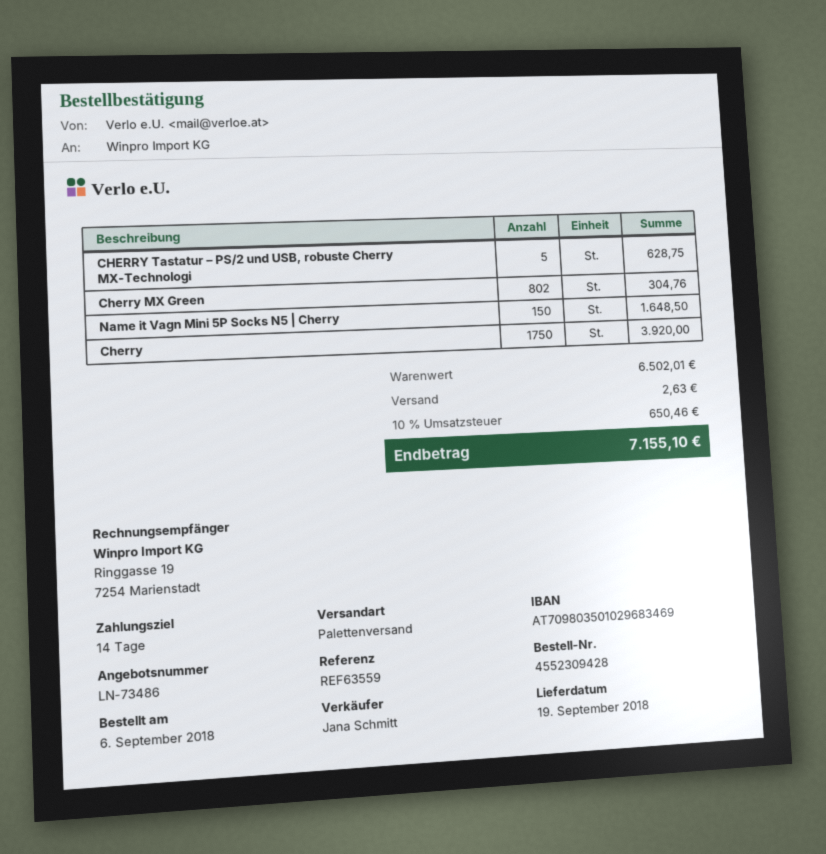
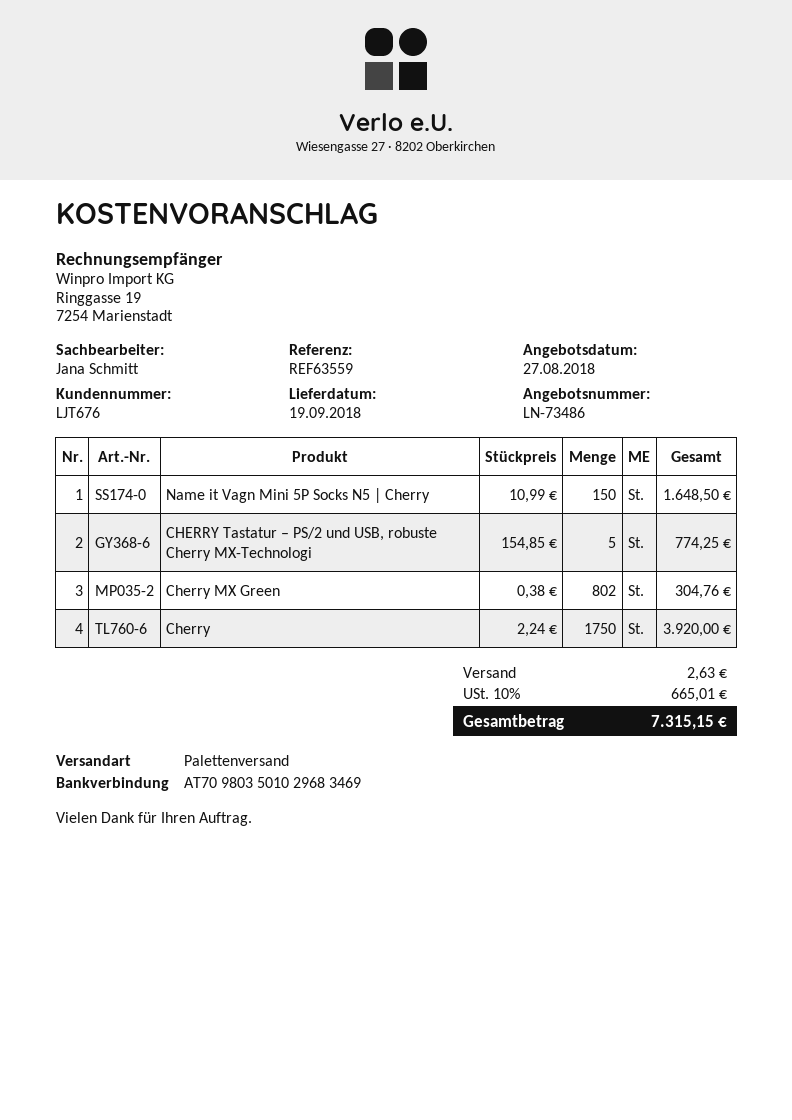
CHERRY Tastatur – PS/2 und USB, robuste Cherry MX-Technologi: 5 for 628.75 -> 5 for 774.25
tax: 10% = 650.46 -> 10% = 665.01
total: 7155.10 -> 7315.15

